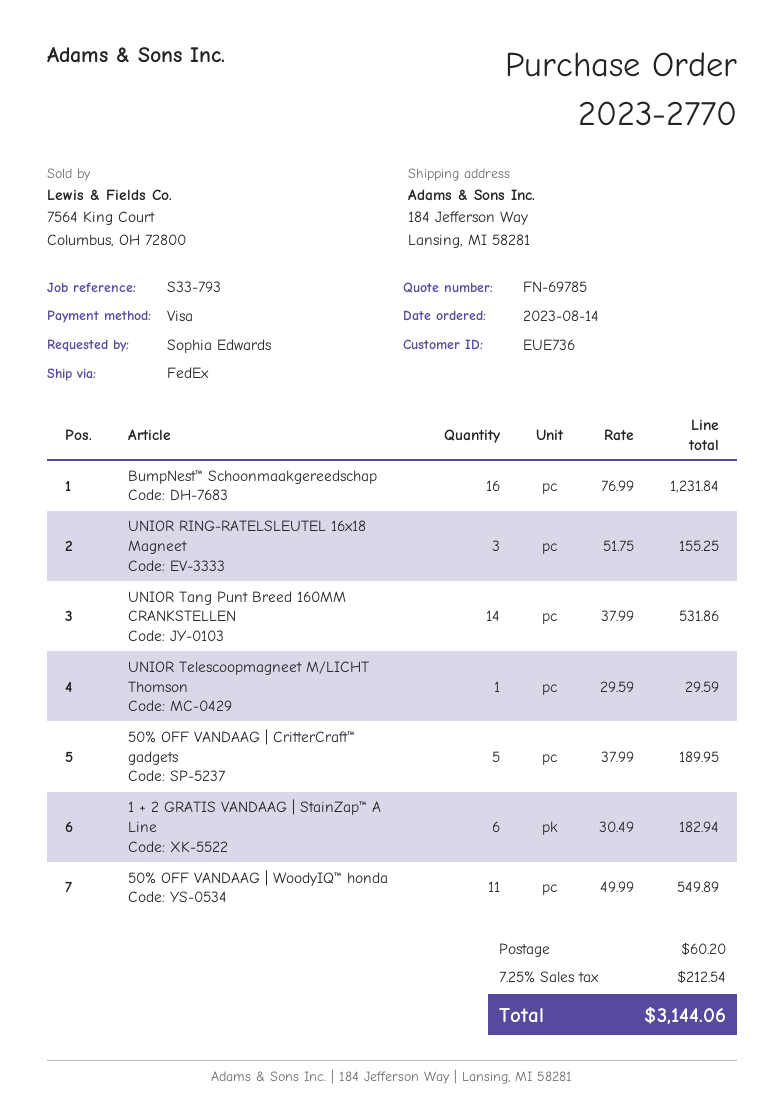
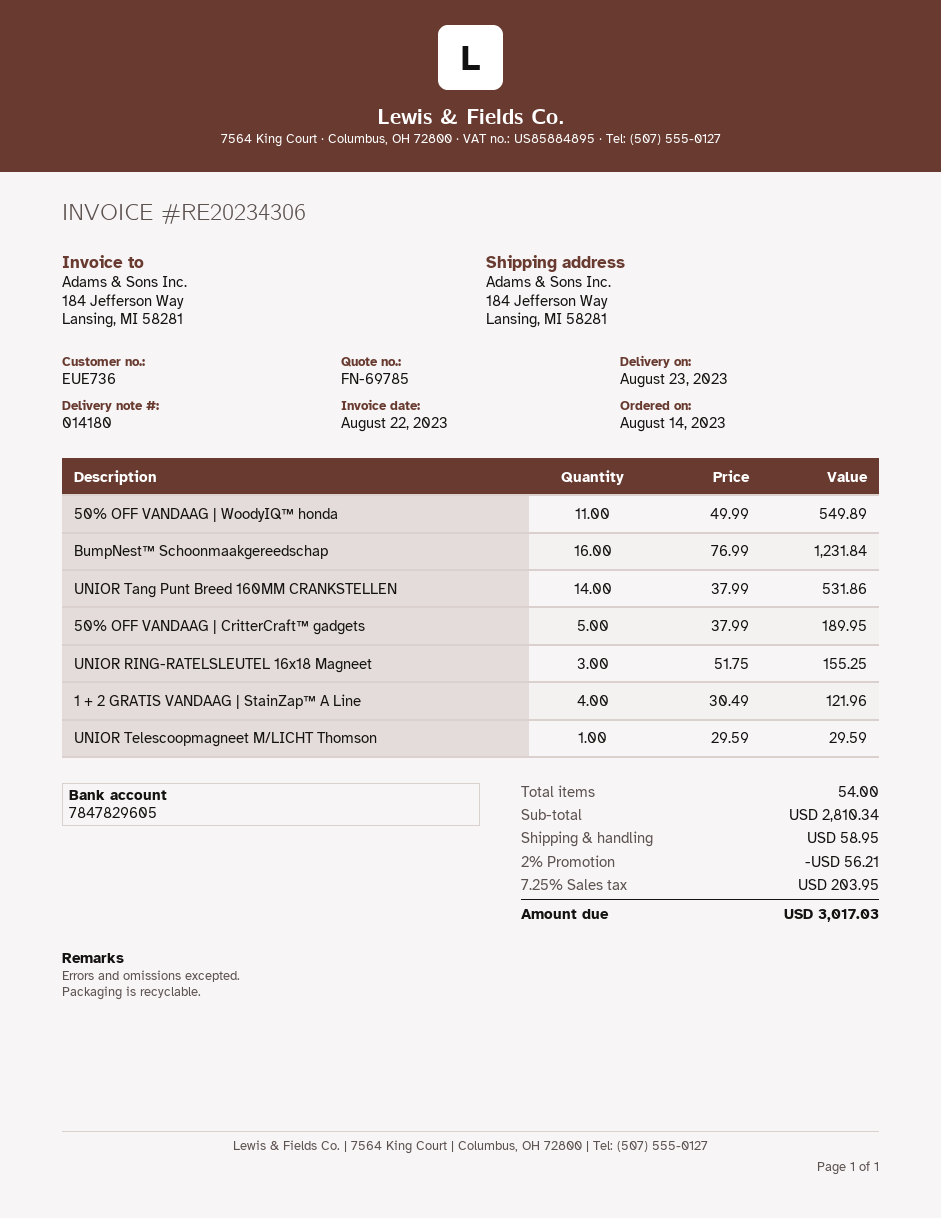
1 + 2 GRATIS VANDAAG | StainZap™ A Line: 6 x 30.49 = 182.94 -> 4 x 30.49 = 121.96
discount: none -> 2% = 56.21
shipping: 60.20 -> 58.95
tax: 7.25% = 212.54 -> 7.25% = 203.95
total: 3144.06 -> 3017.03

